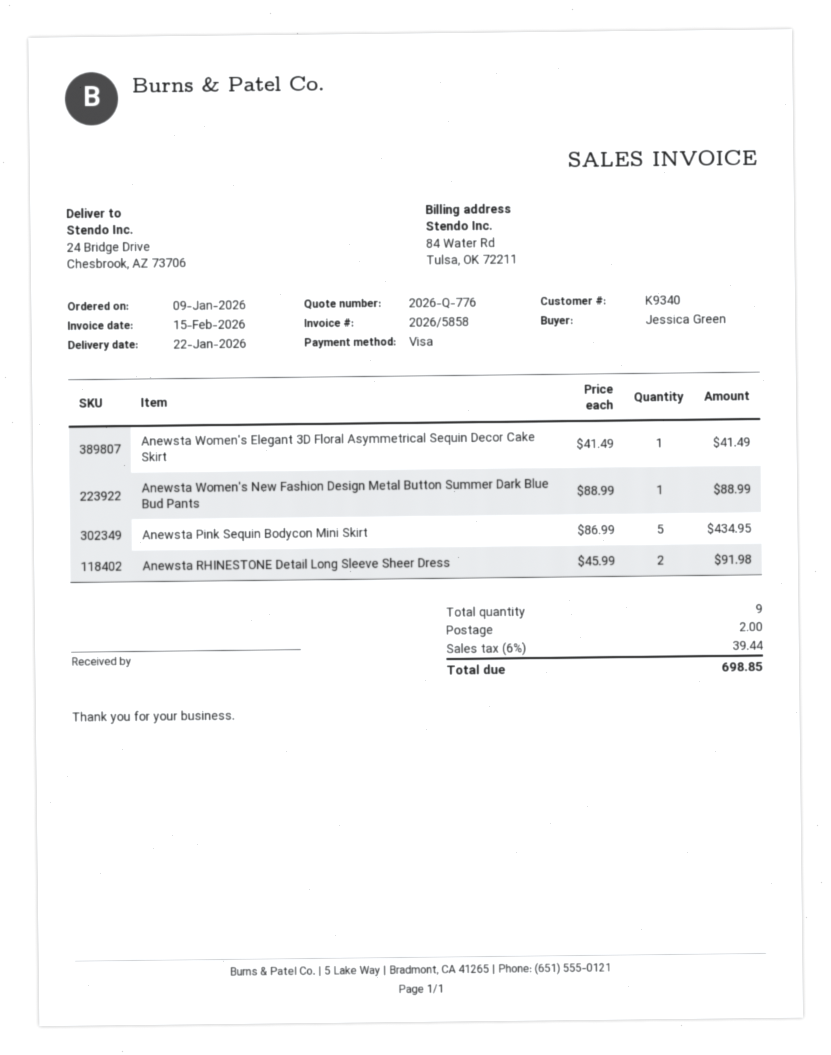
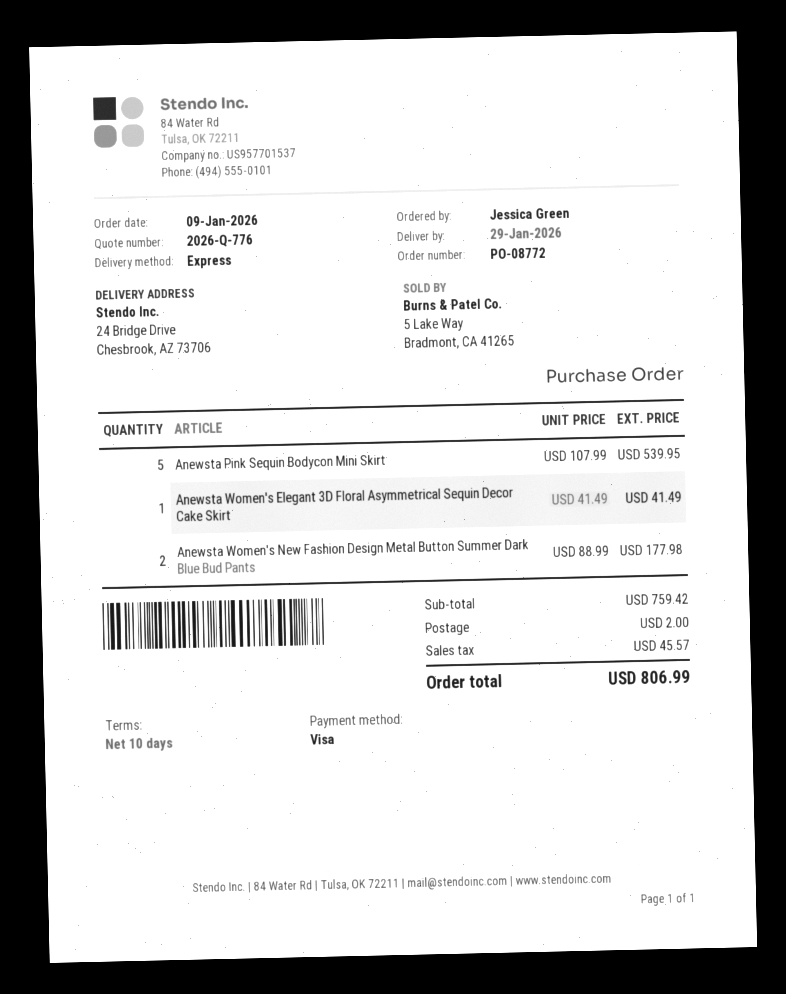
delivery date: 2026-01-22 -> 2026-01-29
Anewsta Women's New Fashion Design Metal Button Summer Dark Blue Bud Pants: 1 x 88.99 = 88.99 -> 2 x 88.99 = 177.98
Anewsta Pink Sequin Bodycon Mini Skirt: 5 x 86.99 = 434.95 -> 5 x 107.99 = 539.95
Anewsta RHINESTONE Detail Long Sleeve Sheer Dress: 2 x 45.99 = 91.98 -> none
tax: 39.44 -> 45.57
total: 698.85 -> 806.99

